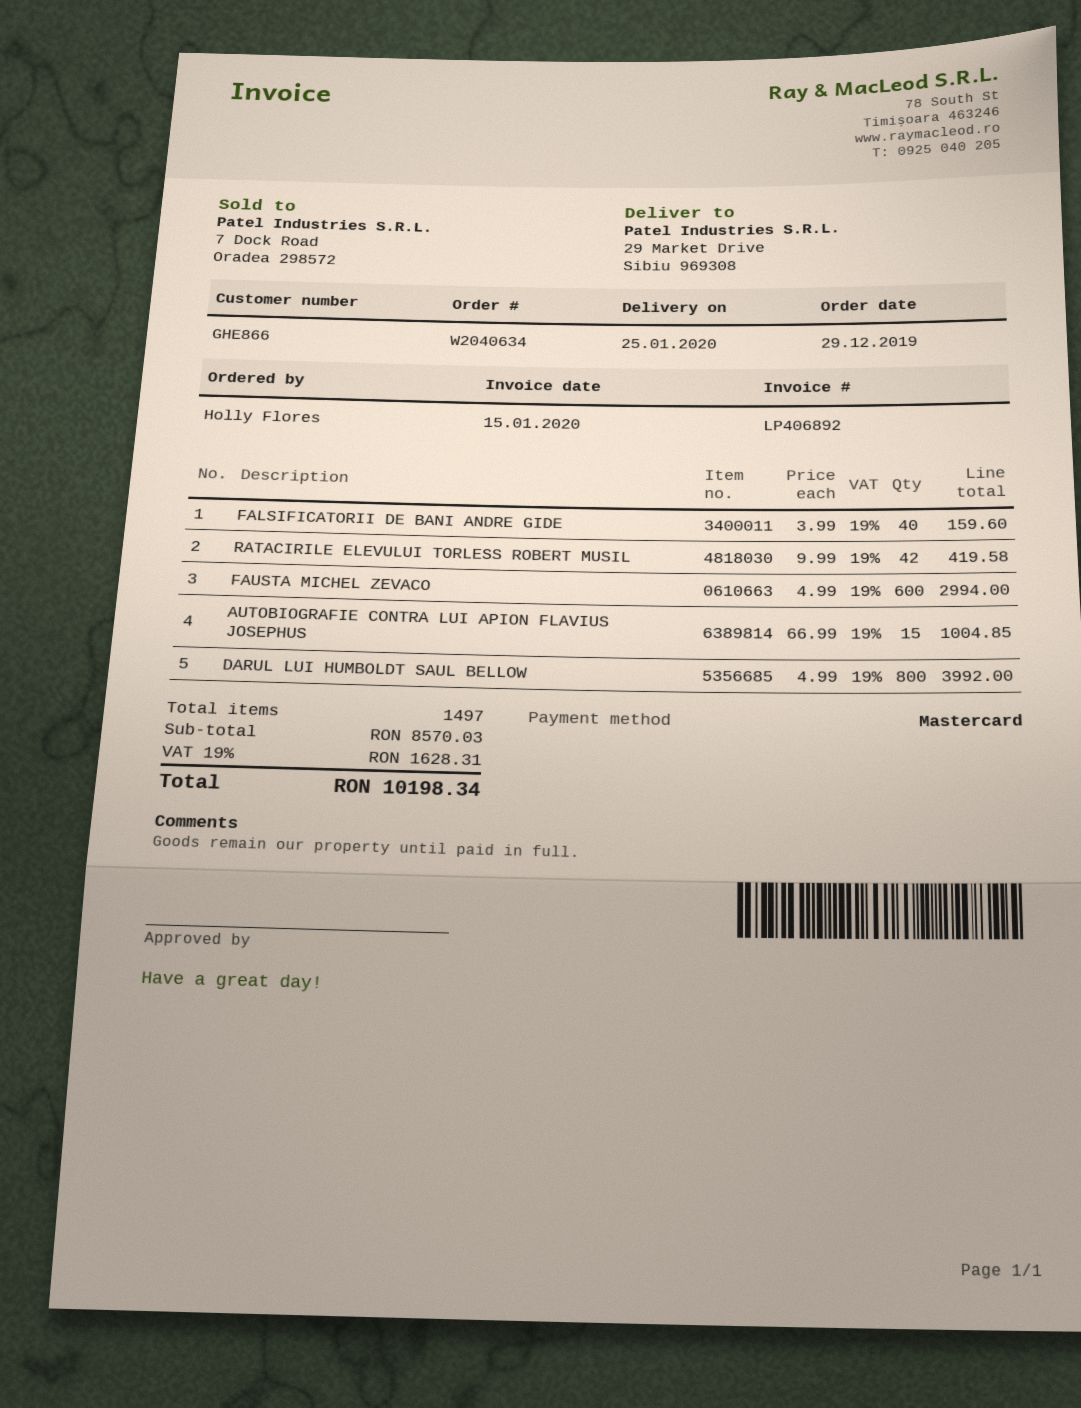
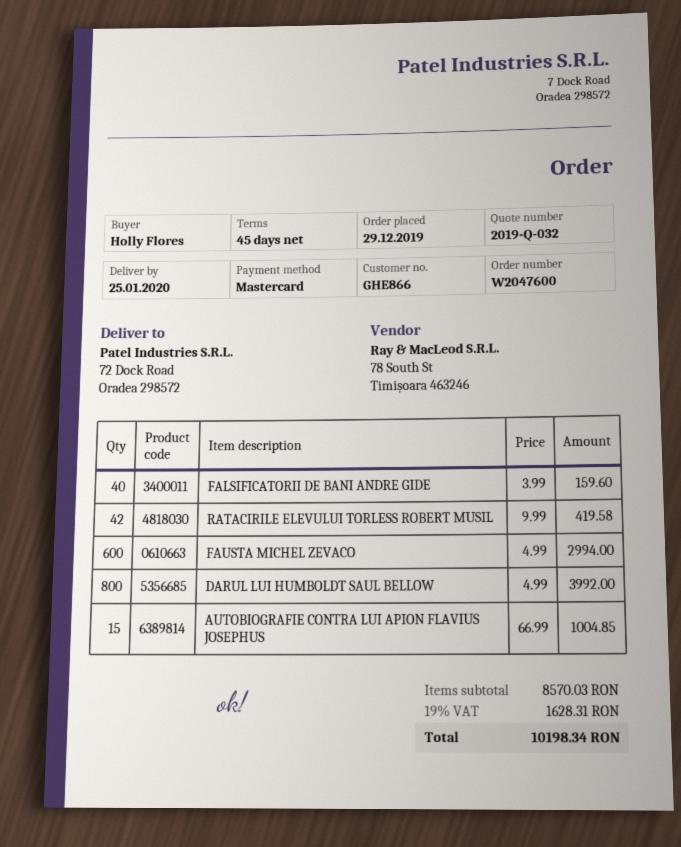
order number: W2040634 -> W2047600
ship to: 29 Market Drive, Sibiu 969308 -> 72 Dock Road, Oradea 298572

